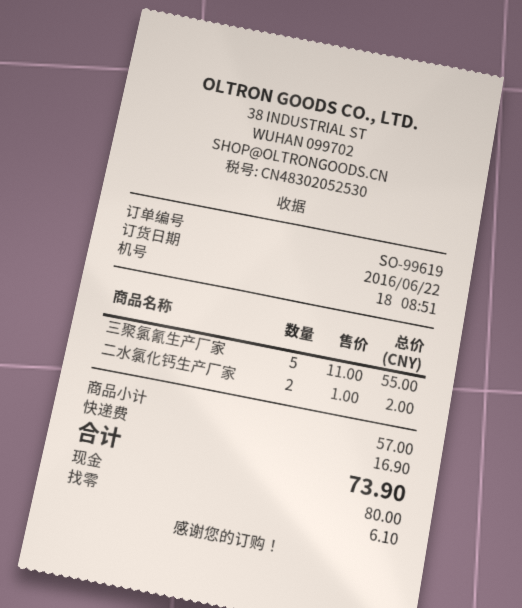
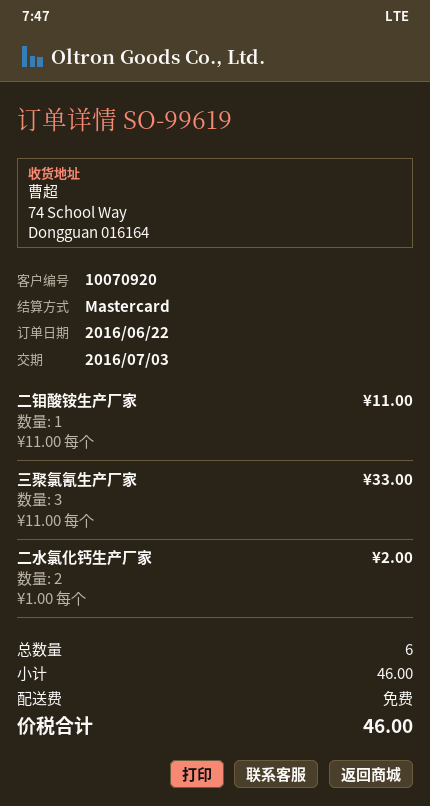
payment method: cash -> Mastercard
三聚氯氰生产厂家: 5 x 11.00 = 55.00 -> 3 x 11.00 = 33.00
二钼酸铵生产厂家: none -> 1 x 11.00 = 11.00
subtotal: 57.00 -> 46.00
shipping: 16.90 -> 0.00
total: 73.90 -> 46.00

